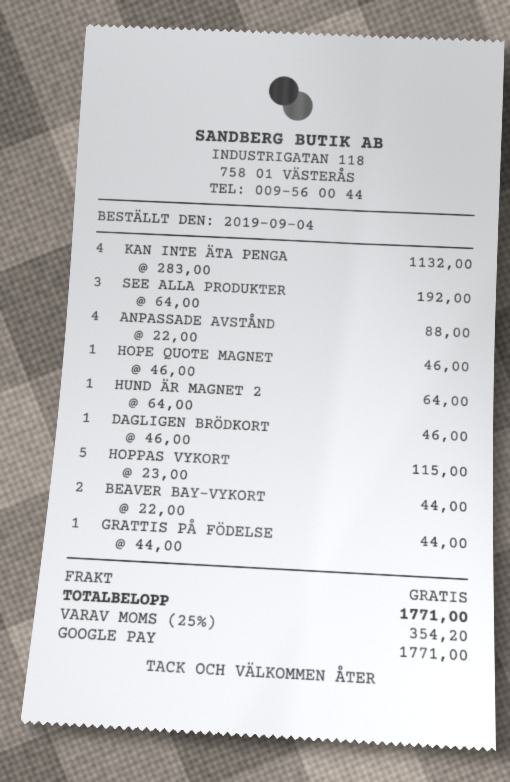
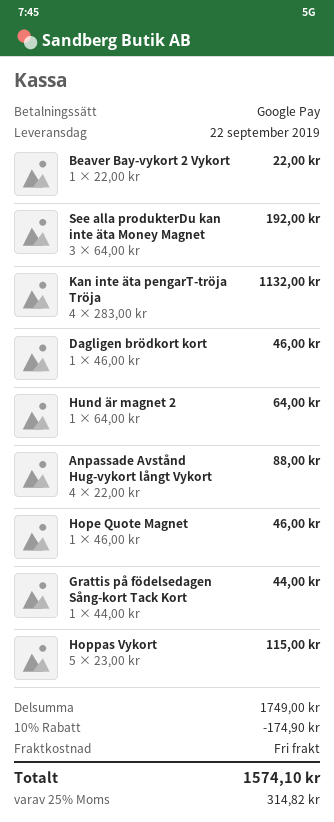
BEAVER BAY-VYKORT: 2 x 22.00 = 44.00 -> 1 x 22.00 = 22.00
discount: none -> 10% = 174.90
tax: 25% = 354.20 -> 25% = 314.82
total: 1771.00 -> 1574.10

